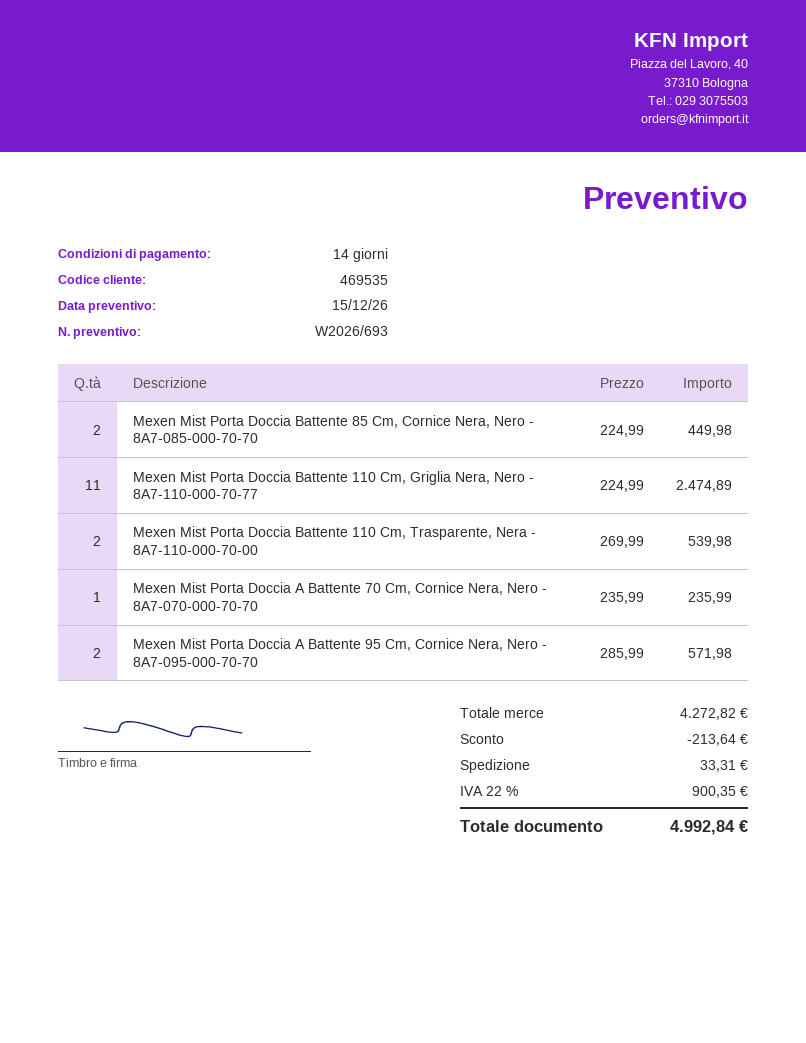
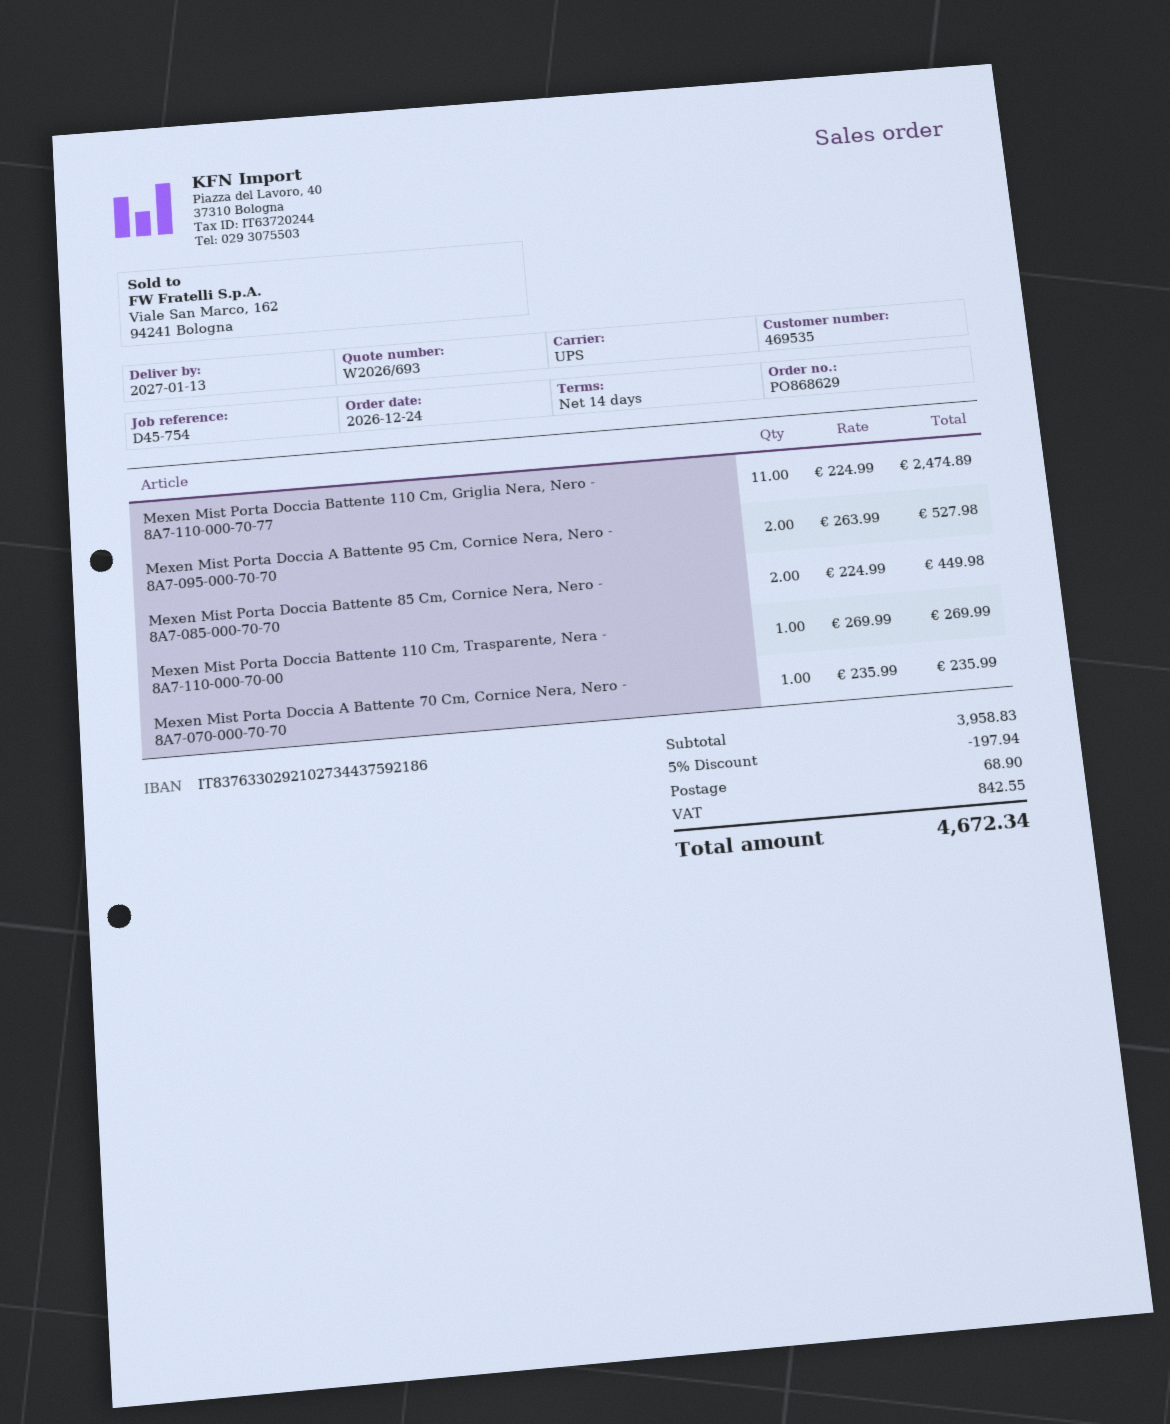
Mexen Mist Porta Doccia Battente 110 Cm, Trasparente, Nera - 8A7-110-000-70-00: 2 x 269.99 = 539.98 -> 1 x 269.99 = 269.99
Mexen Mist Porta Doccia A Battente 95 Cm, Cornice Nera, Nero - 8A7-095-000-70-70: 2 x 285.99 = 571.98 -> 2 x 263.99 = 527.98
subtotal: 4272.82 -> 3958.83
discount: 213.64 -> 197.94
shipping: 33.31 -> 68.90
tax: 900.35 -> 842.55
total: 4992.84 -> 4672.34

